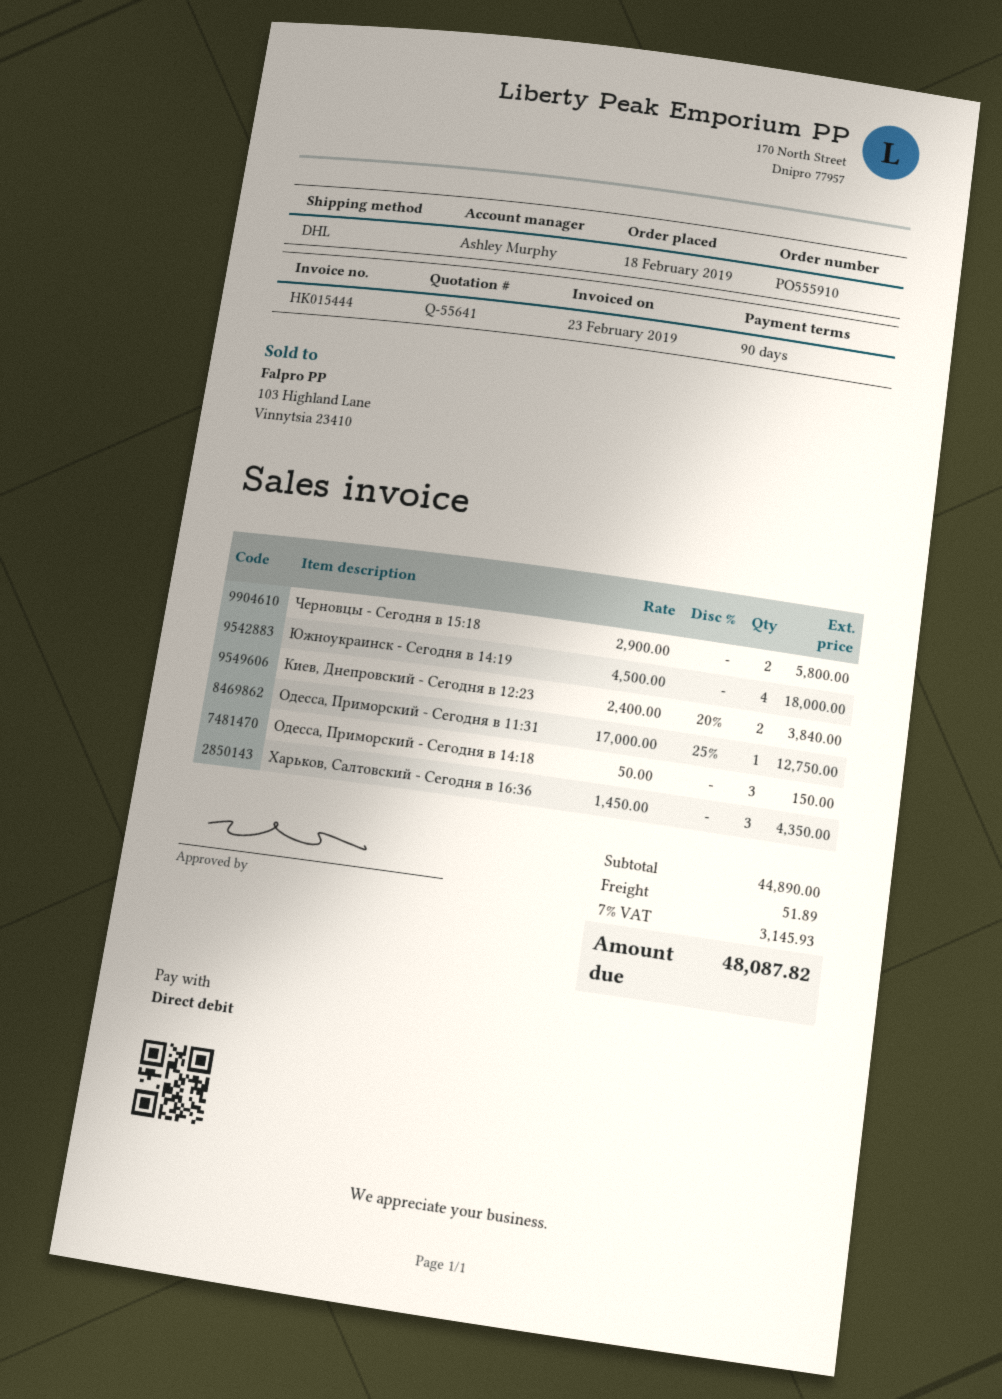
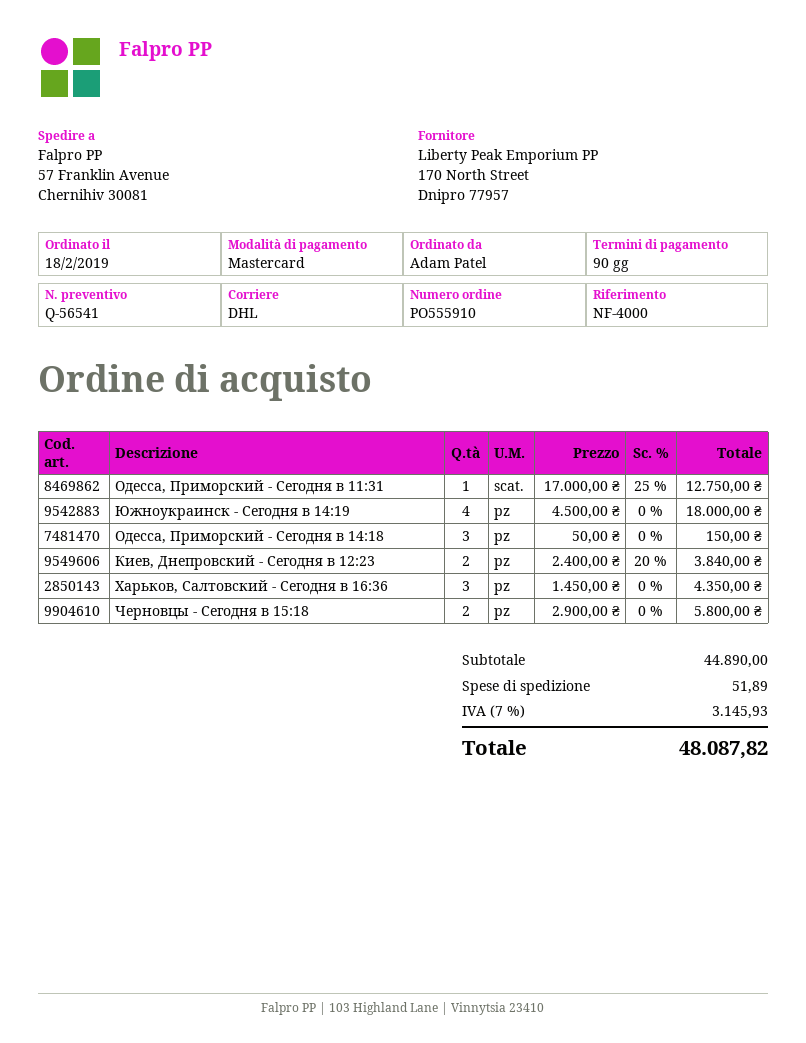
quote number: Q-55641 -> Q-56541
payment method: direct debit -> Mastercard

